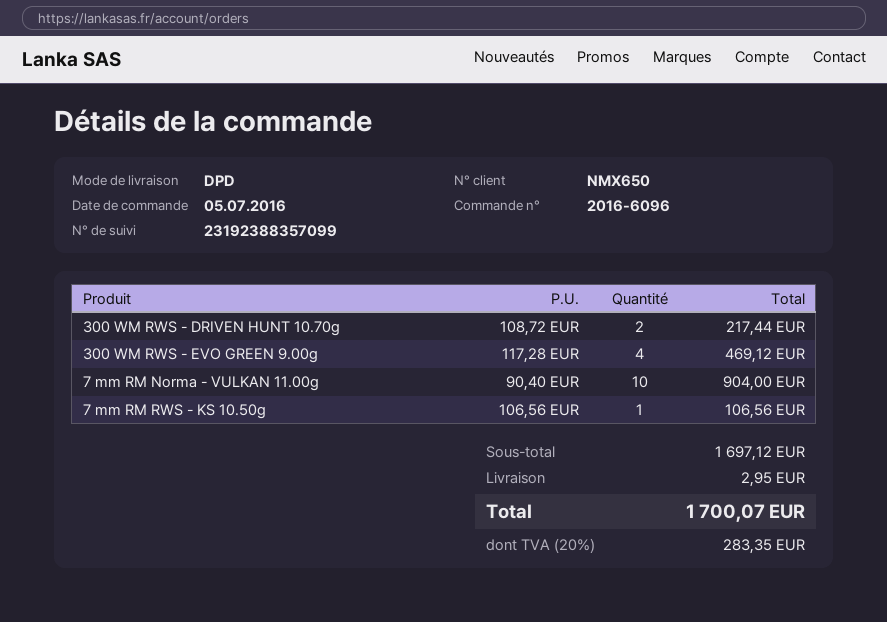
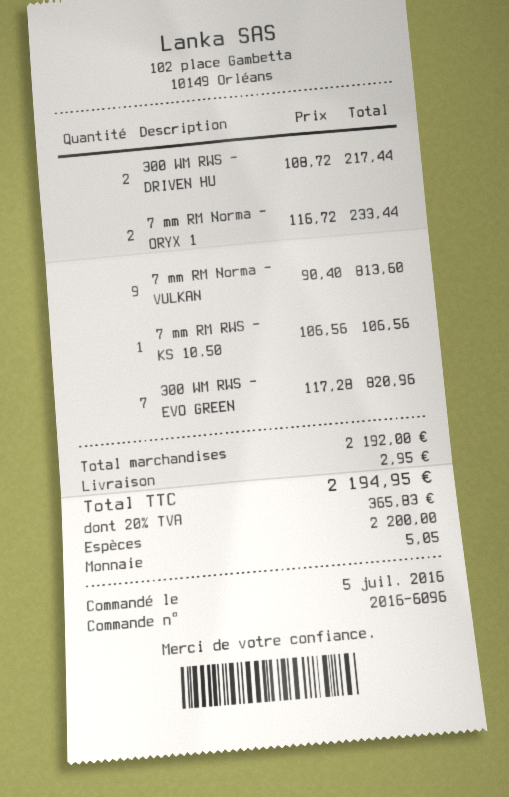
300 WM RWS - EVO GREEN 9.00g: 4 x 117.28 = 469.12 -> 7 x 117.28 = 820.96
7 mm RM Norma - VULKAN 11.00g: 10 x 90.40 = 904.00 -> 9 x 90.40 = 813.60
7 mm RM Norma - ORYX 1: none -> 2 x 116.72 = 233.44
subtotal: 1697.12 -> 2192.00
tax: 20% = 283.35 -> 20% = 365.83
total: 1700.07 -> 2194.95

